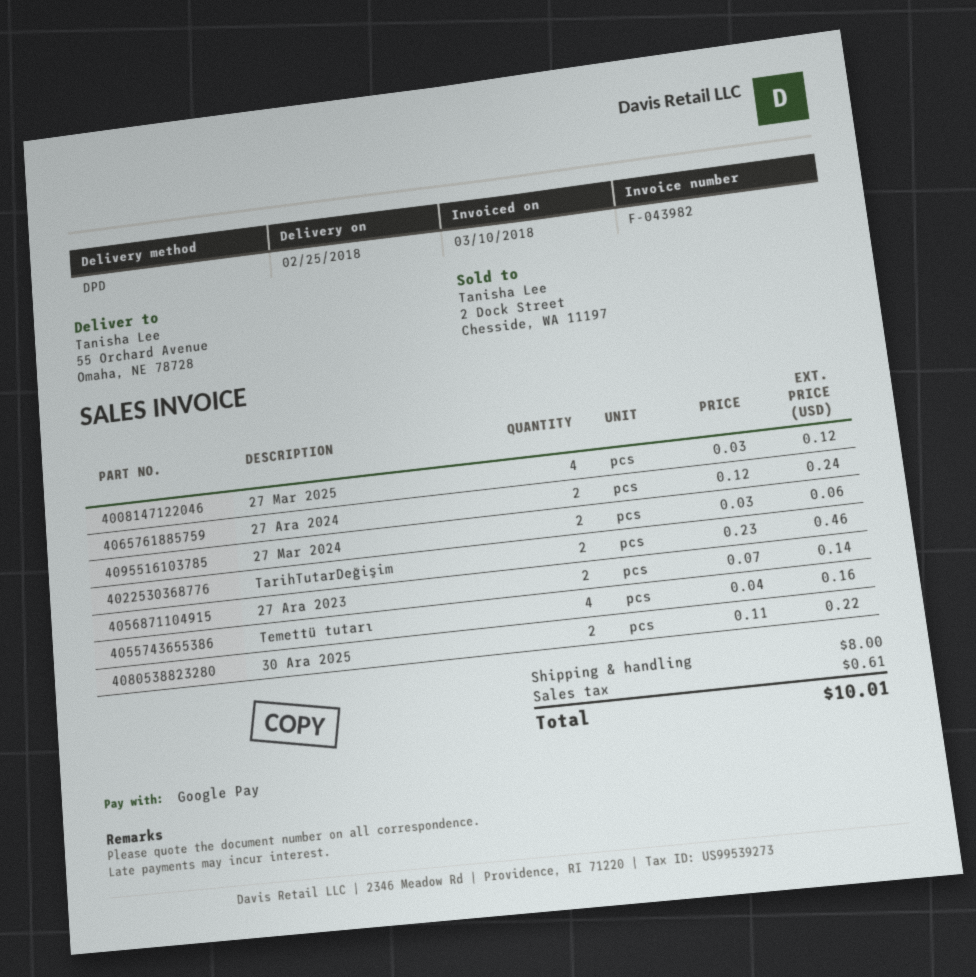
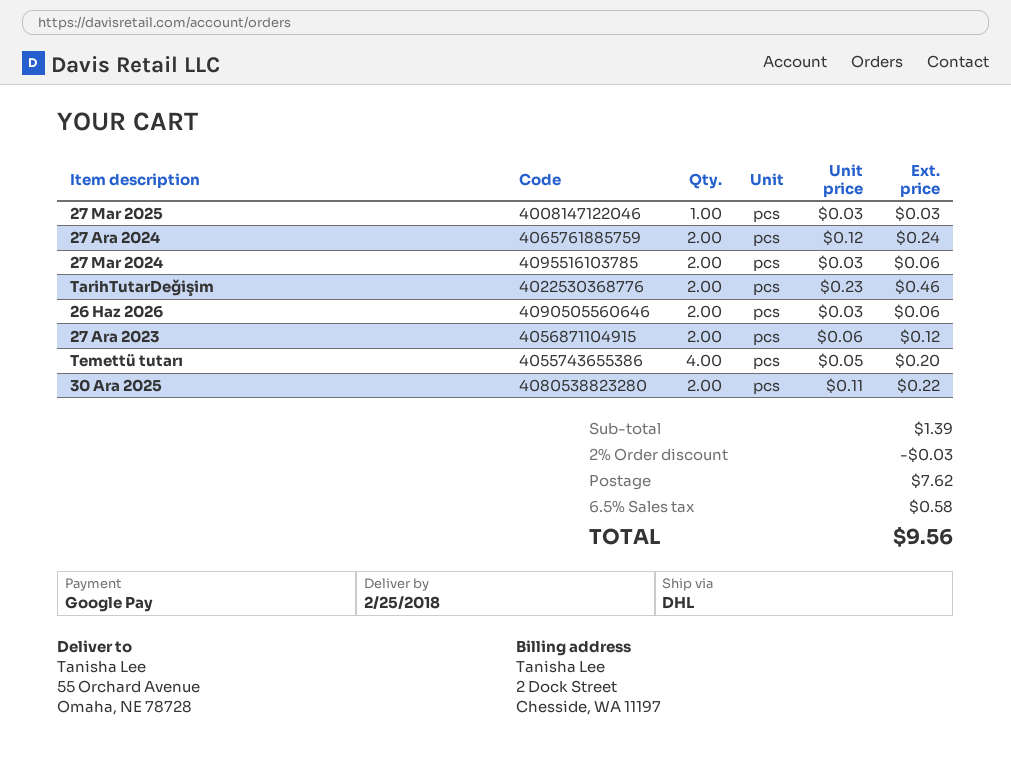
shipping method: DPD -> DHL
27 Mar 2025: 4 x 0.03 = 0.12 -> 1 x 0.03 = 0.03
27 Ara 2023: 2 x 0.07 = 0.14 -> 2 x 0.06 = 0.12
Temettü tutarı: 4 x 0.04 = 0.16 -> 4 x 0.05 = 0.20
26 Haz 2026: none -> 2 x 0.03 = 0.06
discount: none -> 2% = 0.03
shipping: 8.00 -> 7.62
tax: 0.61 -> 0.58
total: 10.01 -> 9.56

